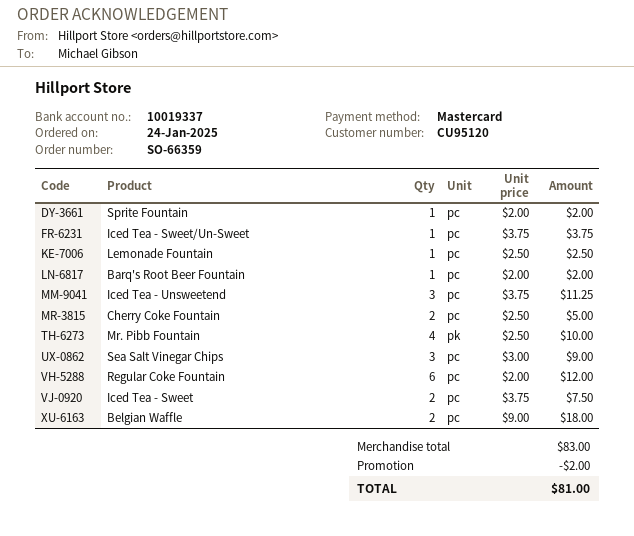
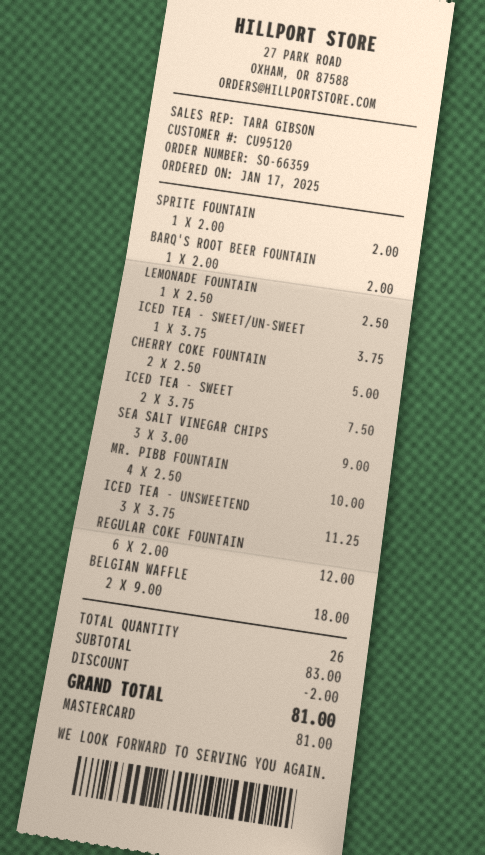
order date: 2025-01-24 -> 2025-01-17

